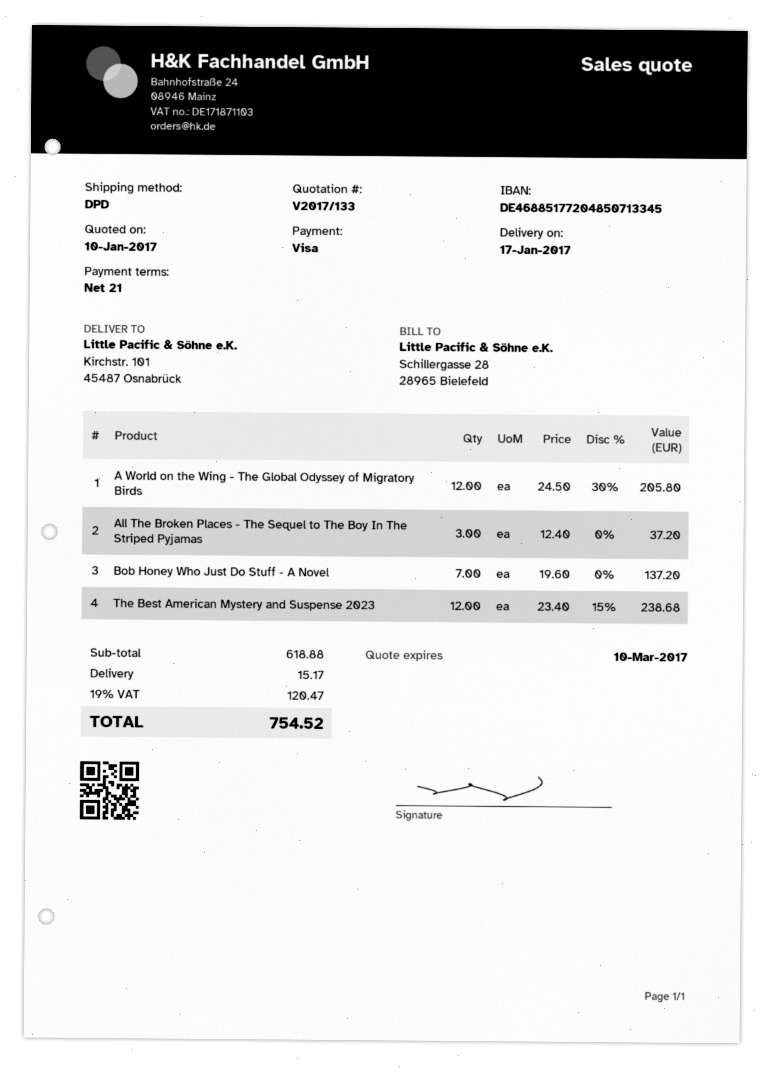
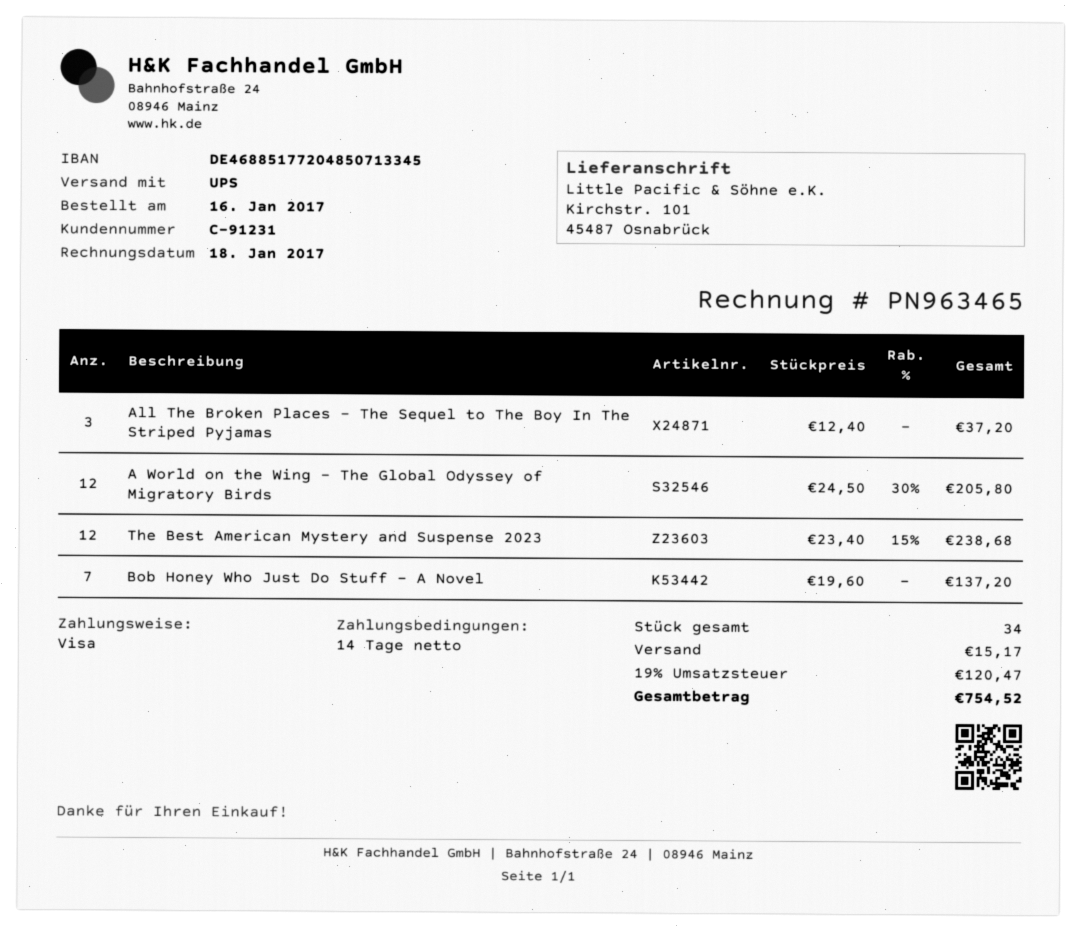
payment terms: 21 days -> 14 days
shipping method: DPD -> UPS

